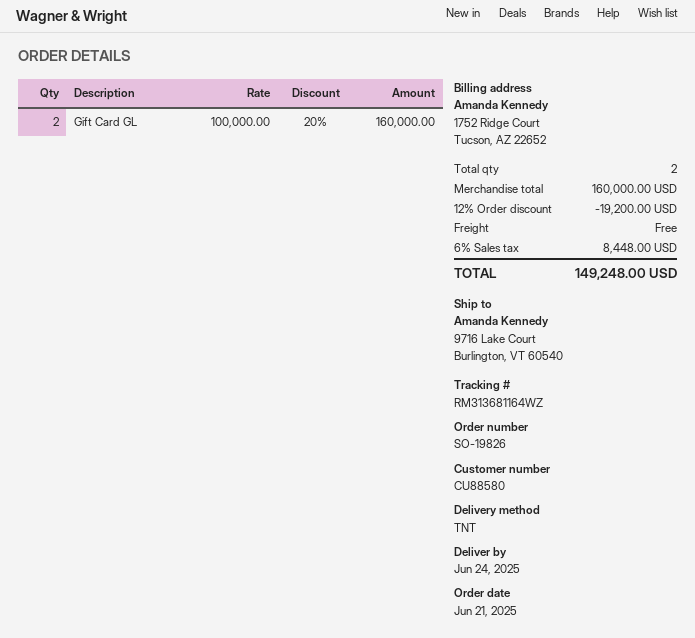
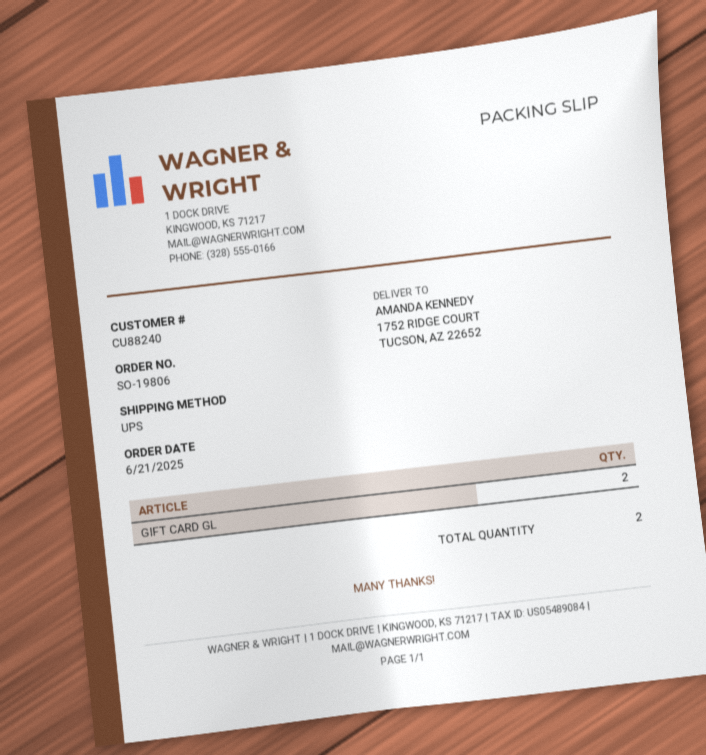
order number: SO-19826 -> SO-19806
customer number: CU88580 -> CU88240
shipping method: TNT -> UPS
ship to: 9716 Lake Court, Burlington, VT 60540 -> 1752 RIDGE COURT, TUCSON, AZ 22652

